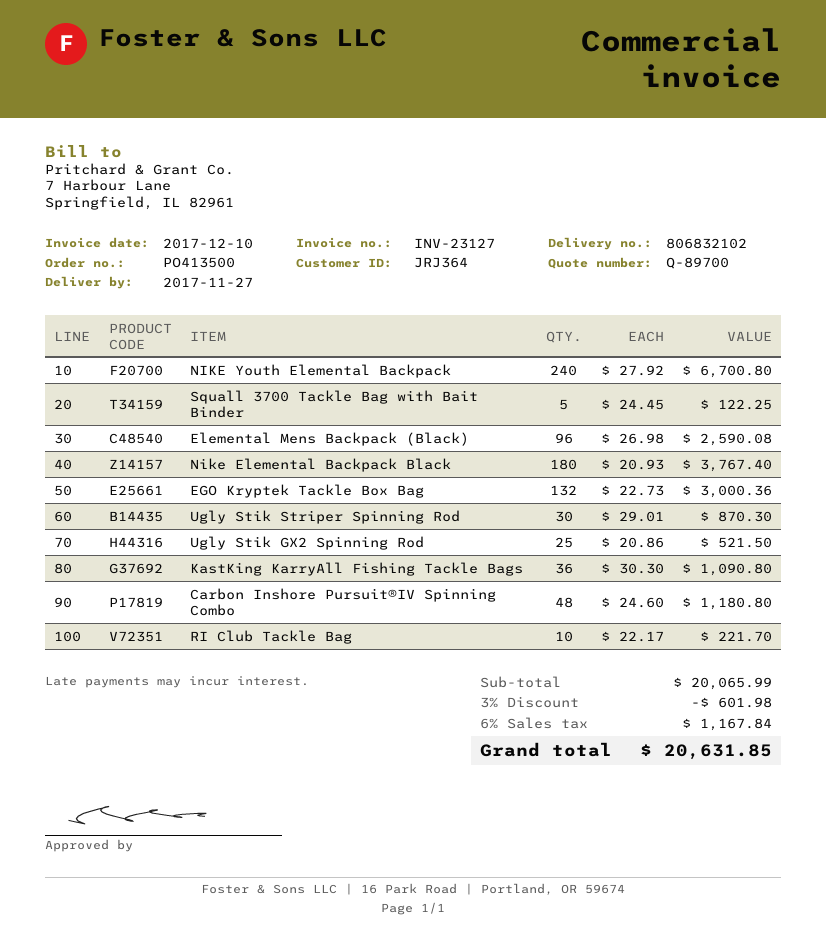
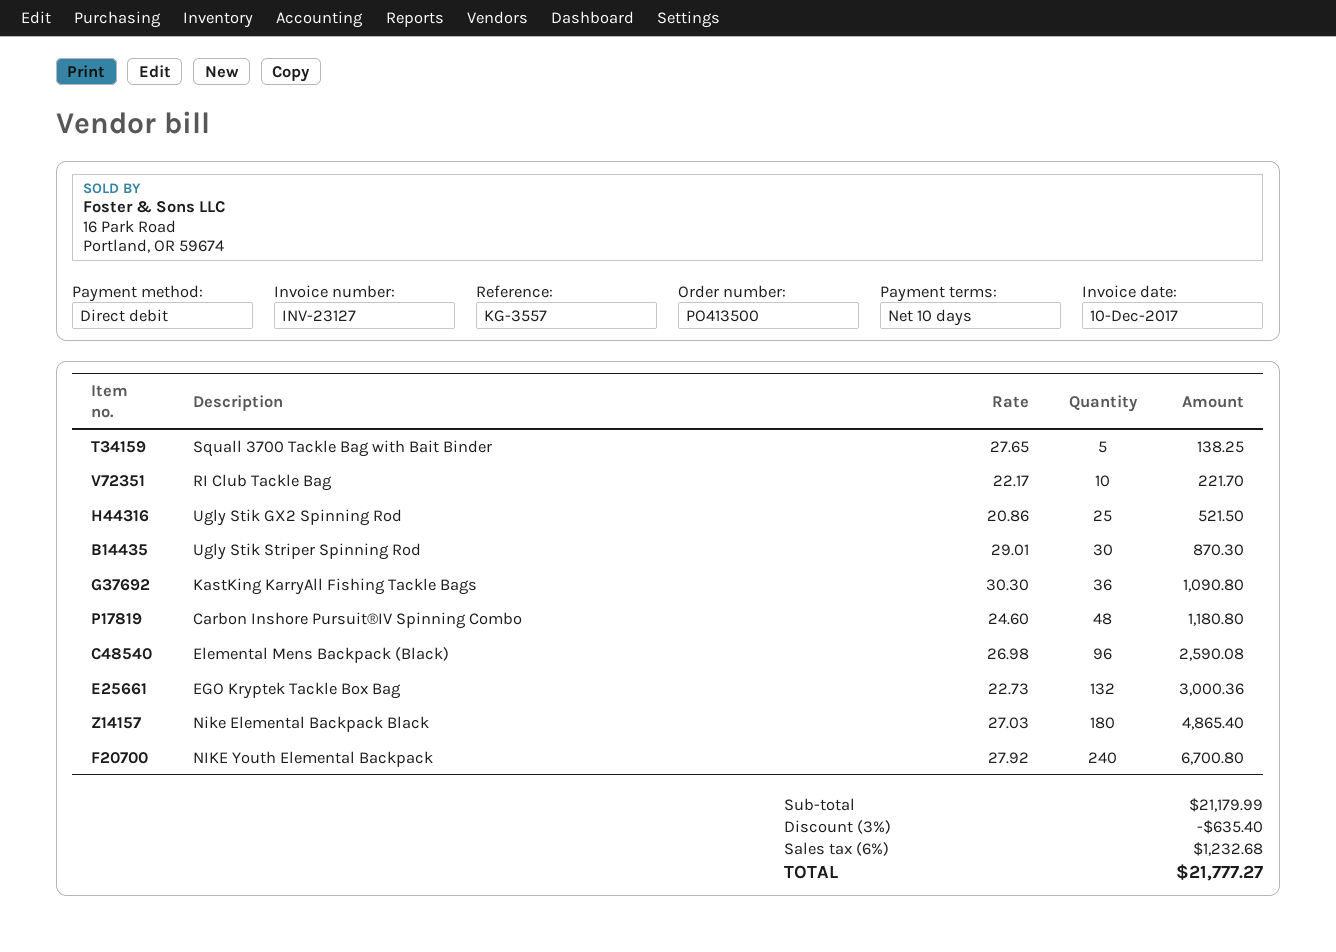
Squall 3700 Tackle Bag with Bait Binder: 5 x 24.45 = 122.25 -> 5 x 27.65 = 138.25
Nike Elemental Backpack Black: 180 x 20.93 = 3767.40 -> 180 x 27.03 = 4865.40
subtotal: 20065.99 -> 21179.99
discount: 3% = 601.98 -> 3% = 635.40
tax: 6% = 1167.84 -> 6% = 1232.68
total: 20631.85 -> 21777.27

